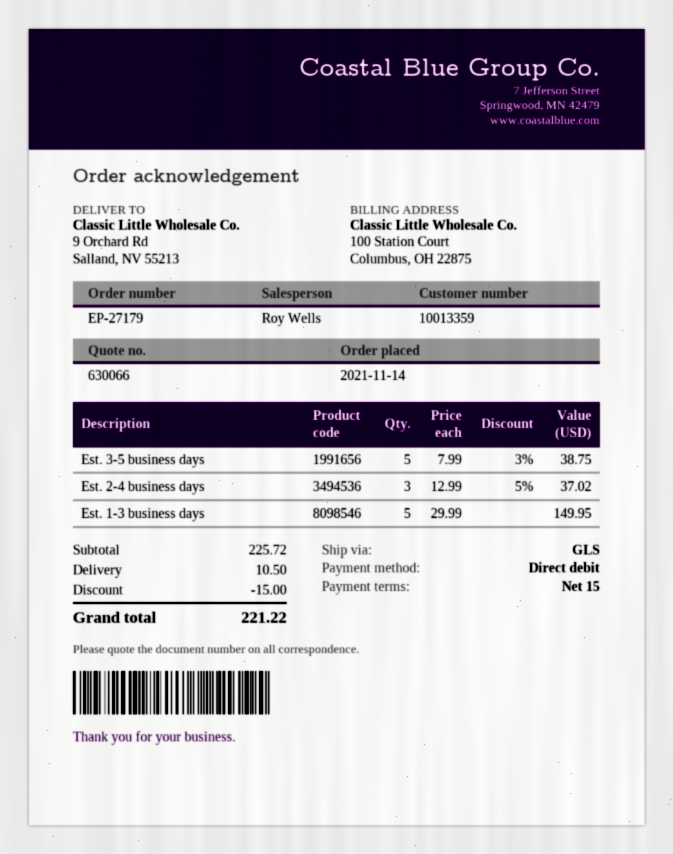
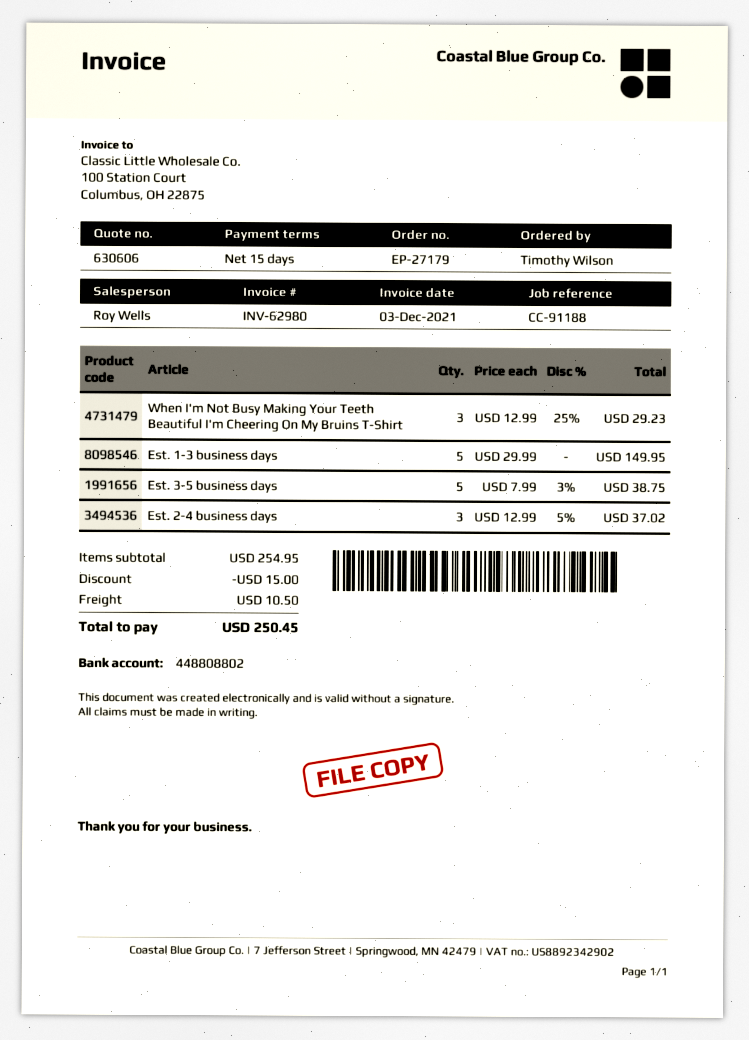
quote number: 630066 -> 630606
When I'm Not Busy Making Your Teeth Beautiful I'm Cheering On My Bruins T-Shirt: none -> 3 x 12.99 - 25% = 29.23
subtotal: 225.72 -> 254.95
total: 221.22 -> 250.45

